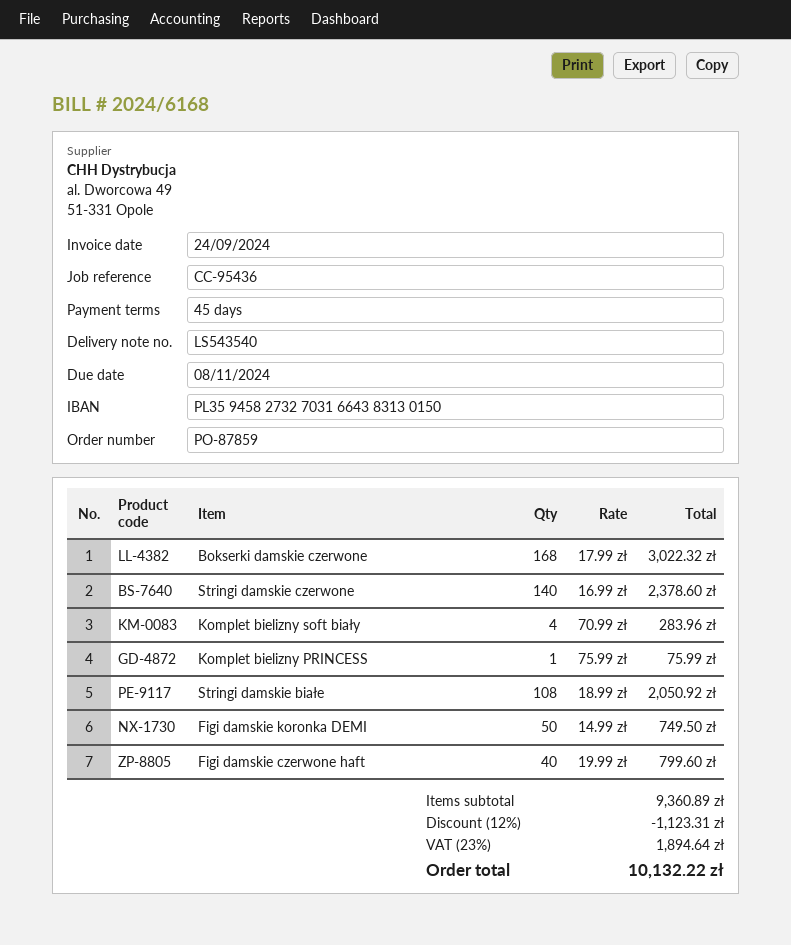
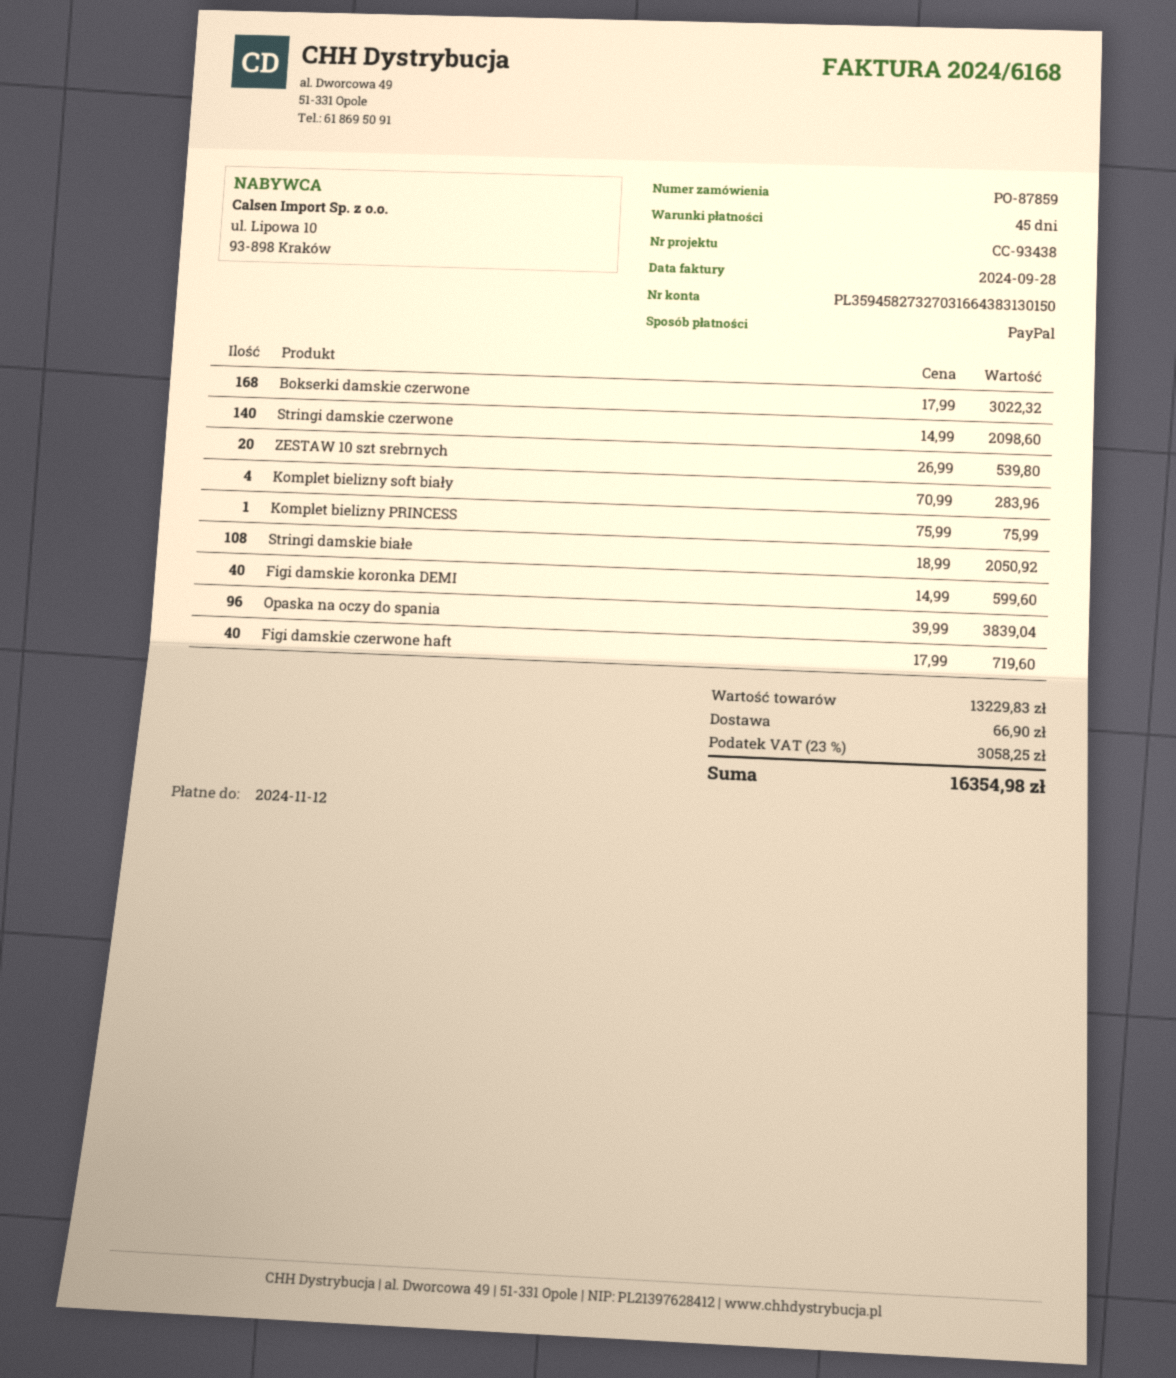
invoice date: 2024-09-24 -> 2024-09-28
due date: 2024-11-08 -> 2024-11-12
reference: CC-95436 -> CC-93438
Stringi damskie czerwone: 140 x 16.99 = 2378.60 -> 140 x 14.99 = 2098.60
Figi damskie koronka DEMI: 50 x 14.99 = 749.50 -> 40 x 14.99 = 599.60
Figi damskie czerwone haft: 40 x 19.99 = 799.60 -> 40 x 17.99 = 719.60
ZESTAW 10 szt srebrnych: none -> 20 x 26.99 = 539.80
Opaska na oczy do spania: none -> 96 x 39.99 = 3839.04
subtotal: 9360.89 -> 13229.83
discount: 12% = 1123.31 -> none
shipping: none -> 66.90
tax: 23% = 1894.64 -> 23% = 3058.25
total: 10132.22 -> 16354.98

